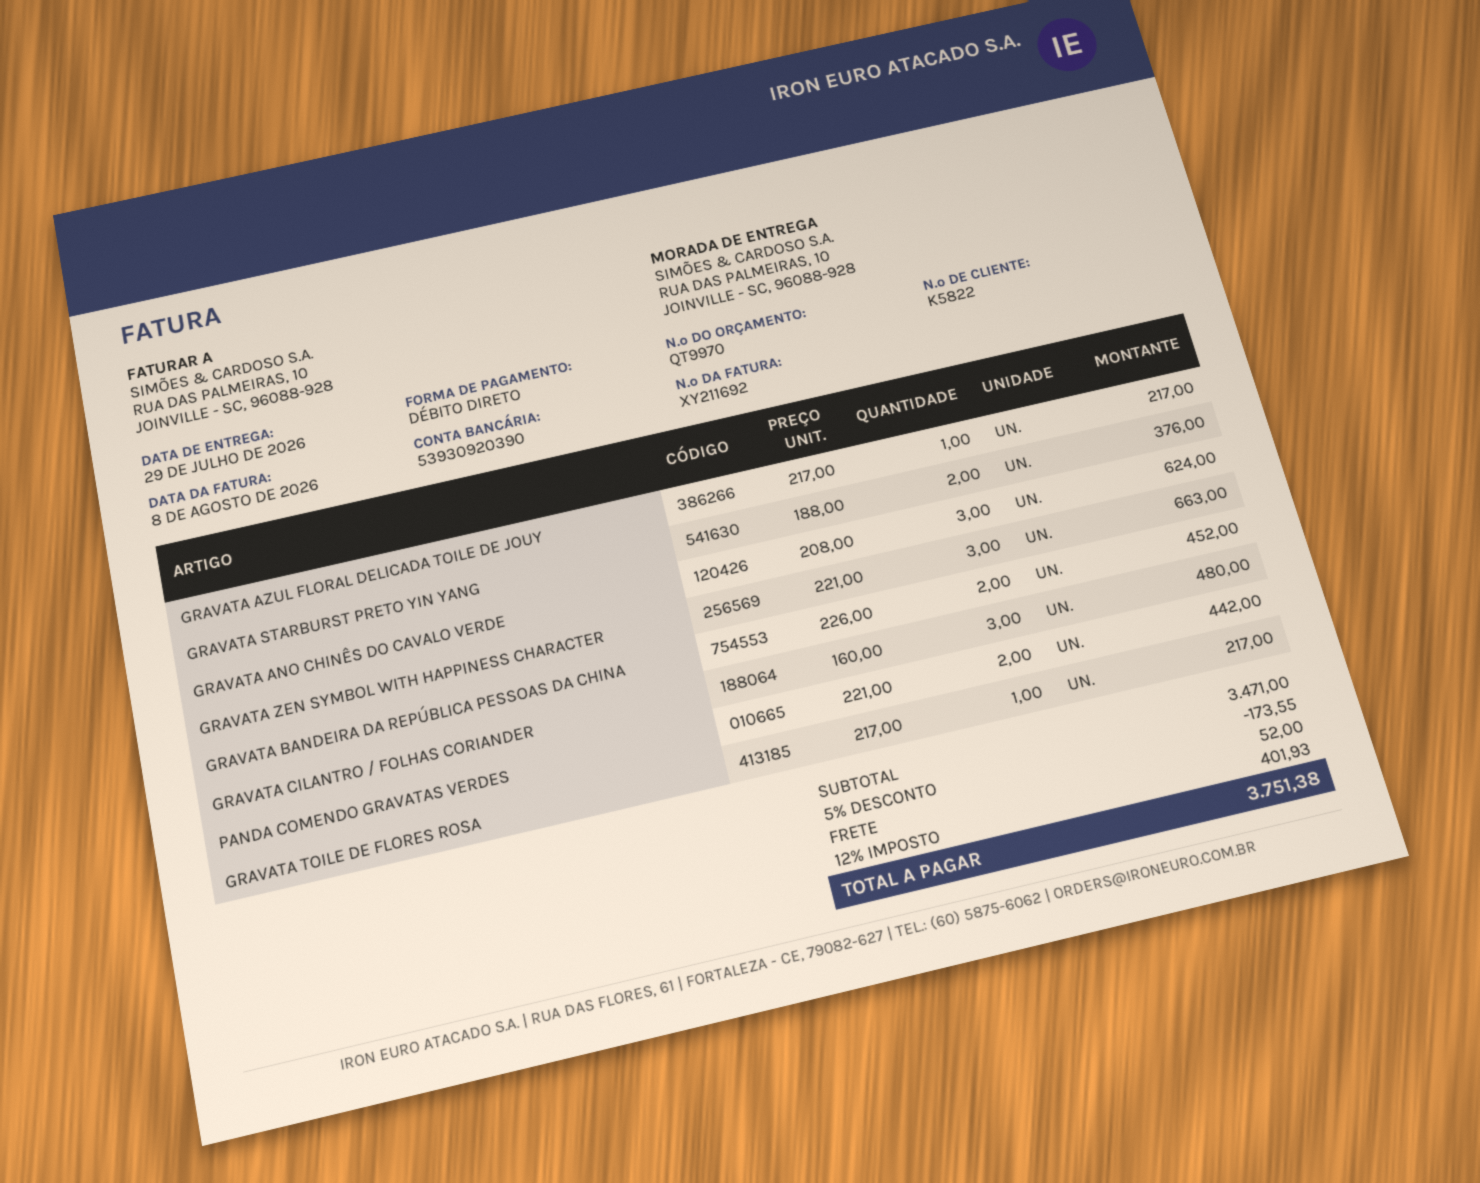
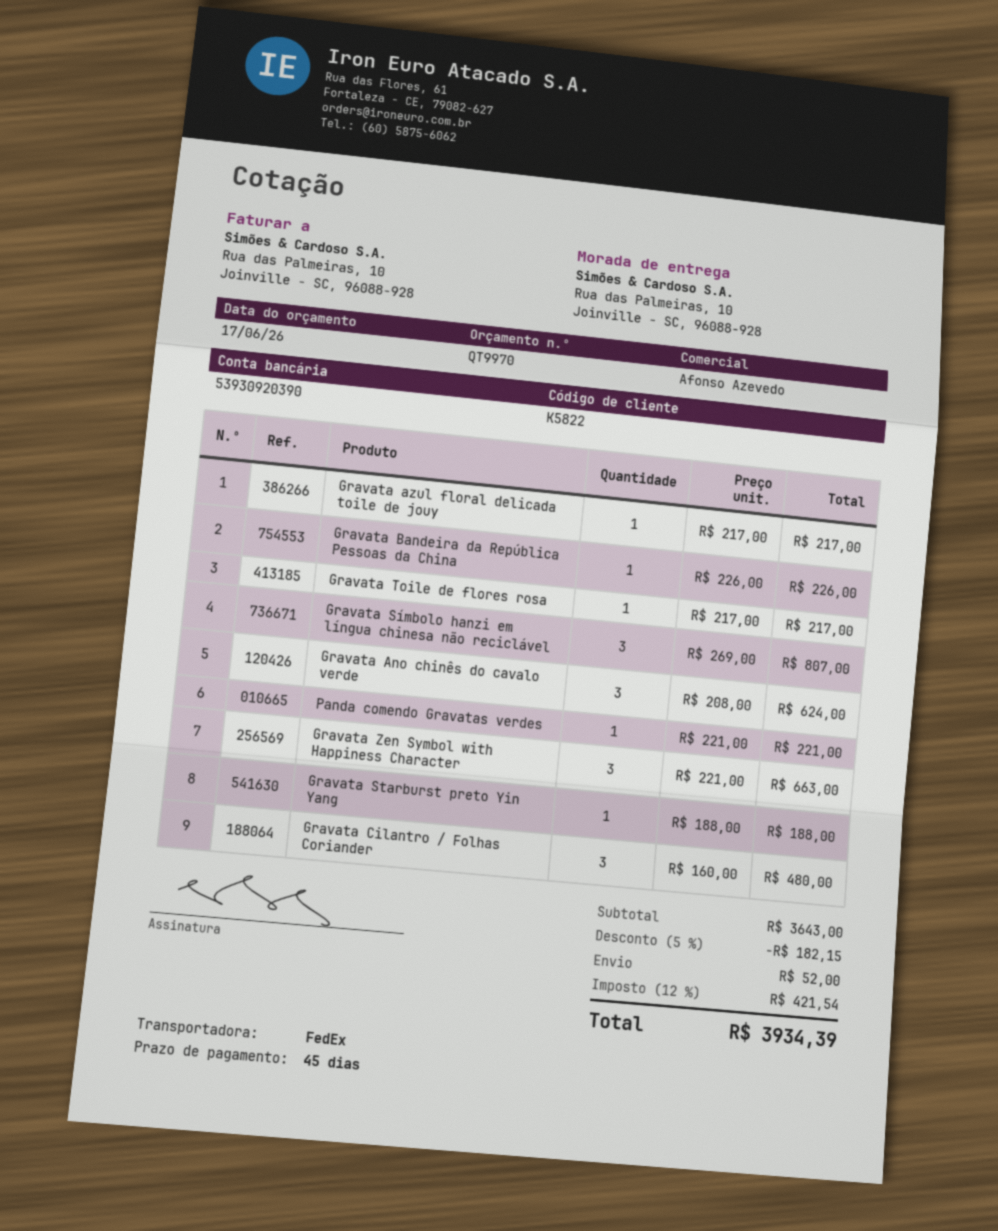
GRAVATA STARBURST PRETO YIN YANG: 2 x 188.00 = 376.00 -> 1 x 188.00 = 188.00
GRAVATA BANDEIRA DA REPÚBLICA PESSOAS DA CHINA: 2 x 226.00 = 452.00 -> 1 x 226.00 = 226.00
PANDA COMENDO GRAVATAS VERDES: 2 x 221.00 = 442.00 -> 1 x 221.00 = 221.00
Gravata Símbolo hanzi em língua chinesa não reciclável: none -> 3 x 269.00 = 807.00
subtotal: 3471.00 -> 3643.00
discount: 5% = 173.55 -> 5% = 182.15
tax: 12% = 401.93 -> 12% = 421.54
total: 3751.38 -> 3934.39

